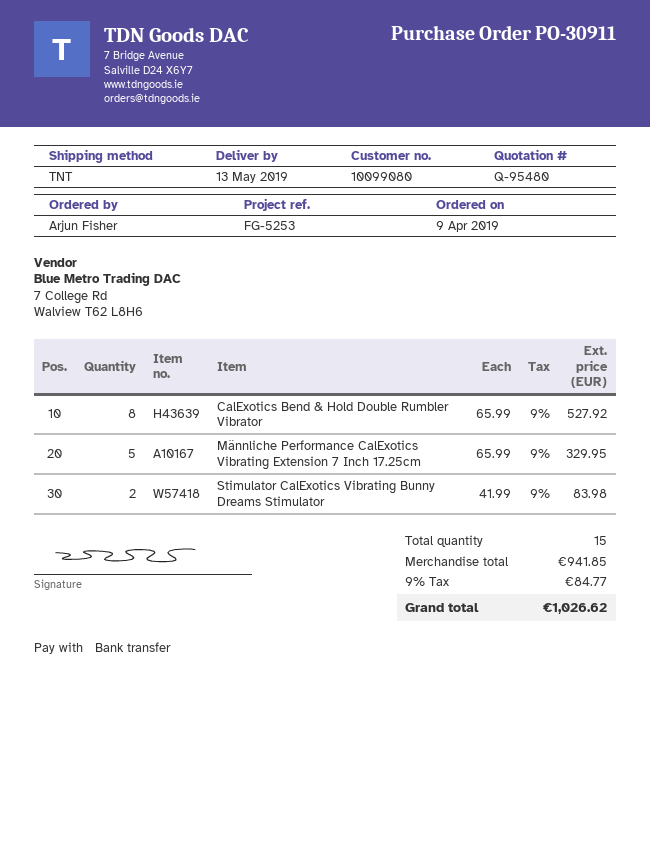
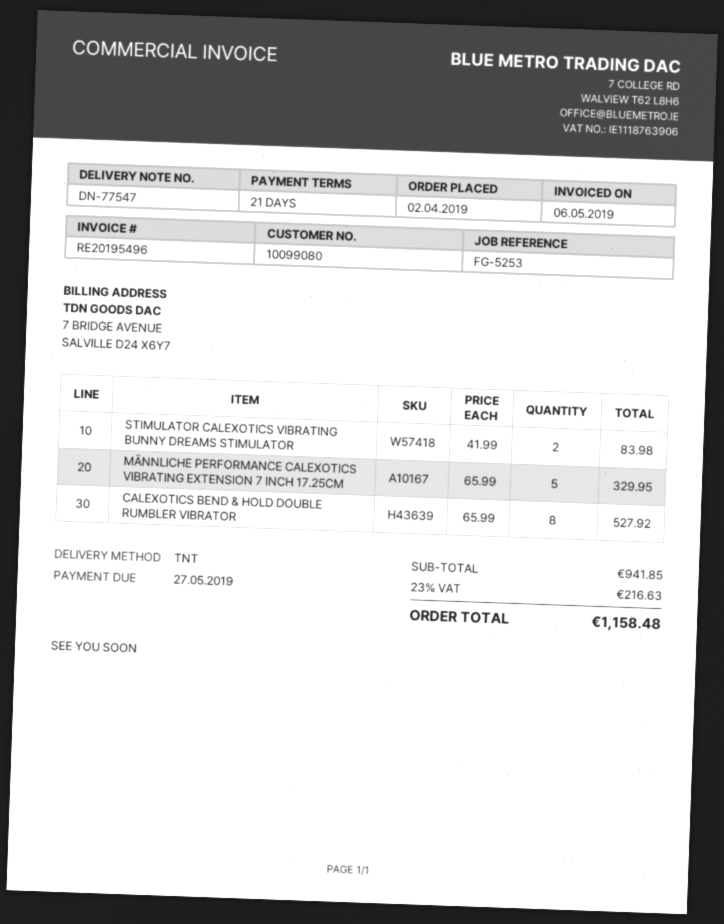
order date: 2019-04-09 -> 2019-04-02
tax: 9% = 84.77 -> 23% = 216.63
total: 1026.62 -> 1158.48

